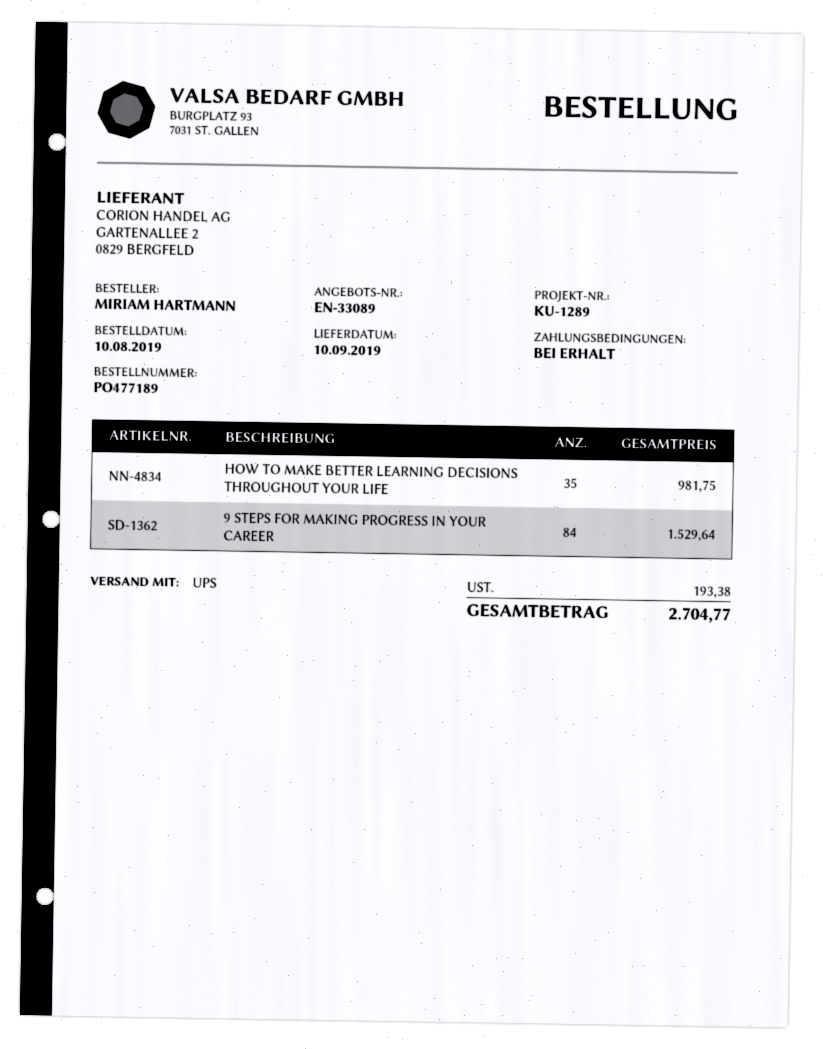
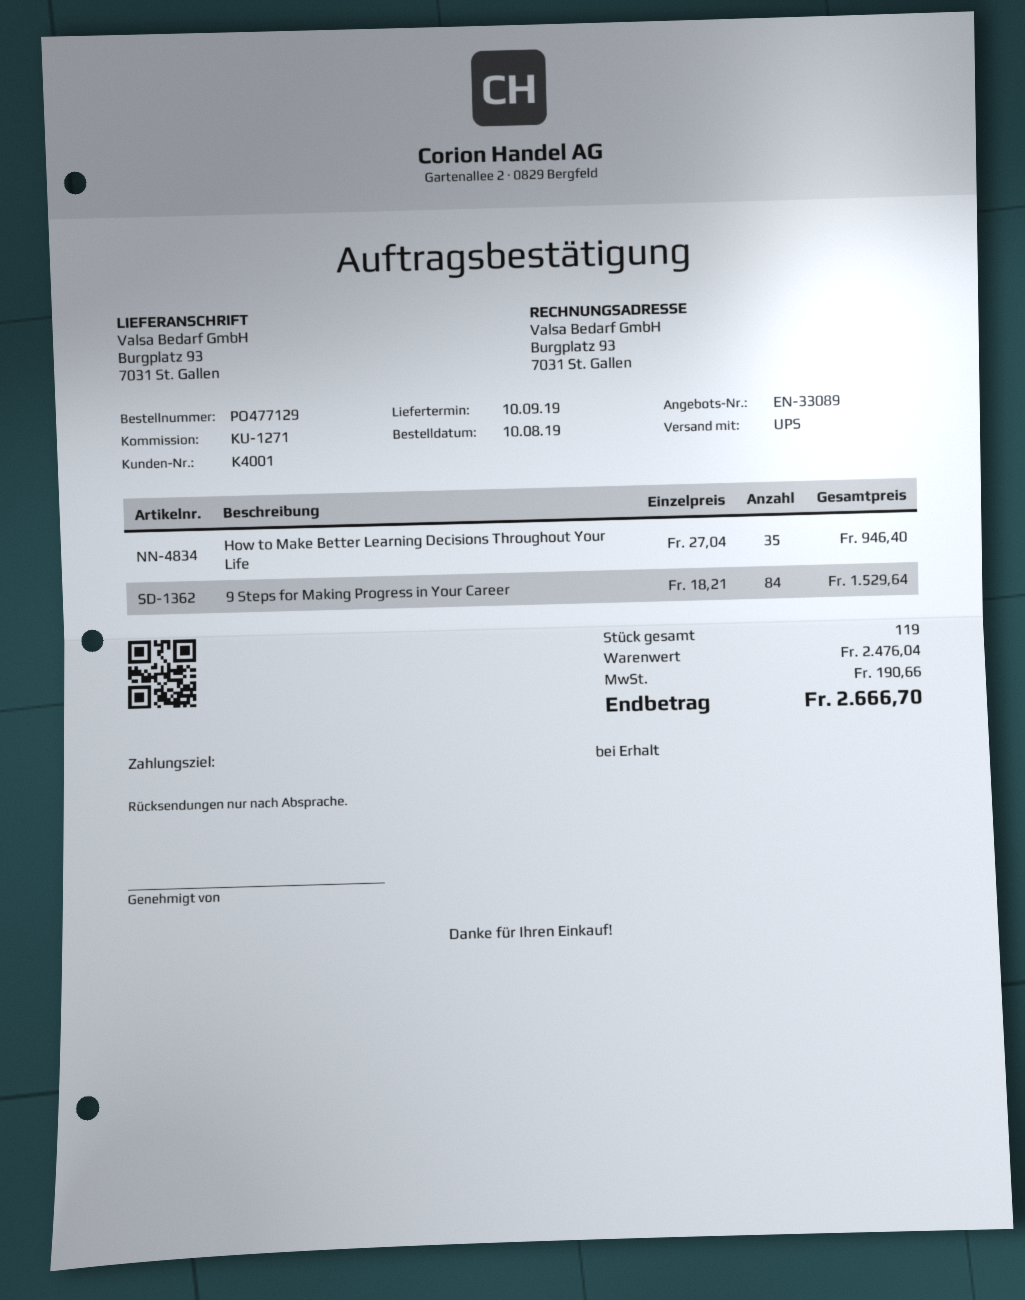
order number: PO477189 -> PO477129
reference: KU-1289 -> KU-1271
HOW TO MAKE BETTER LEARNING DECISIONS THROUGHOUT YOUR LIFE: 35 for 981.75 -> 35 for 946.40
tax: 193.38 -> 190.66
total: 2704.77 -> 2666.70

